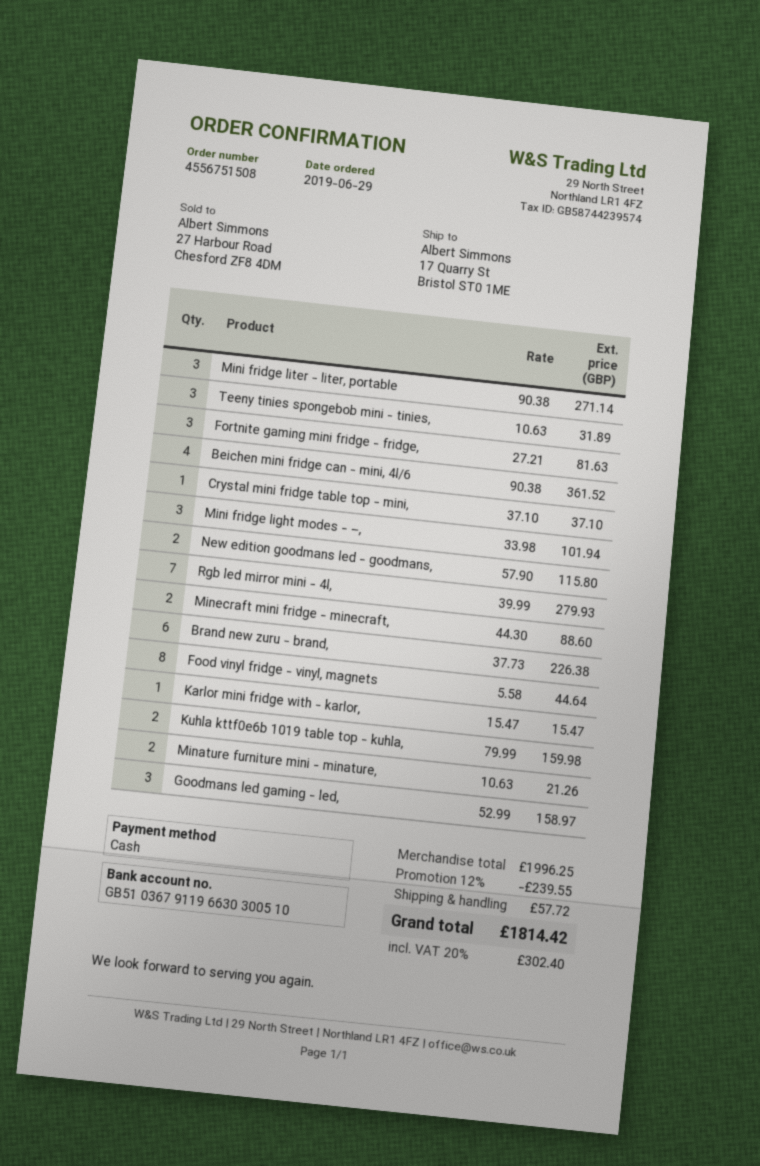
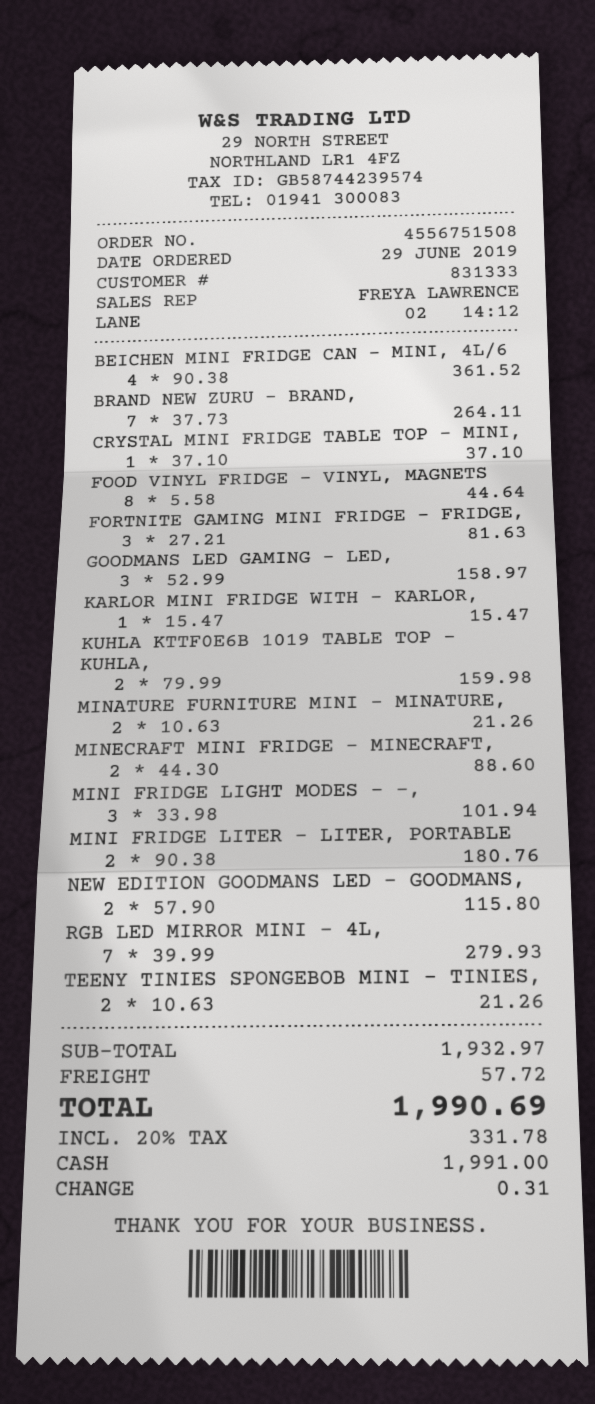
Mini fridge liter - liter, portable: 3 x 90.38 = 271.14 -> 2 x 90.38 = 180.76
Teeny tinies spongebob mini - tinies,: 3 x 10.63 = 31.89 -> 2 x 10.63 = 21.26
Brand new zuru - brand,: 6 x 37.73 = 226.38 -> 7 x 37.73 = 264.11
subtotal: 1996.25 -> 1932.97
discount: 12% = 239.55 -> none
tax: 20% = 302.40 -> 20% = 331.78
total: 1814.42 -> 1990.69

